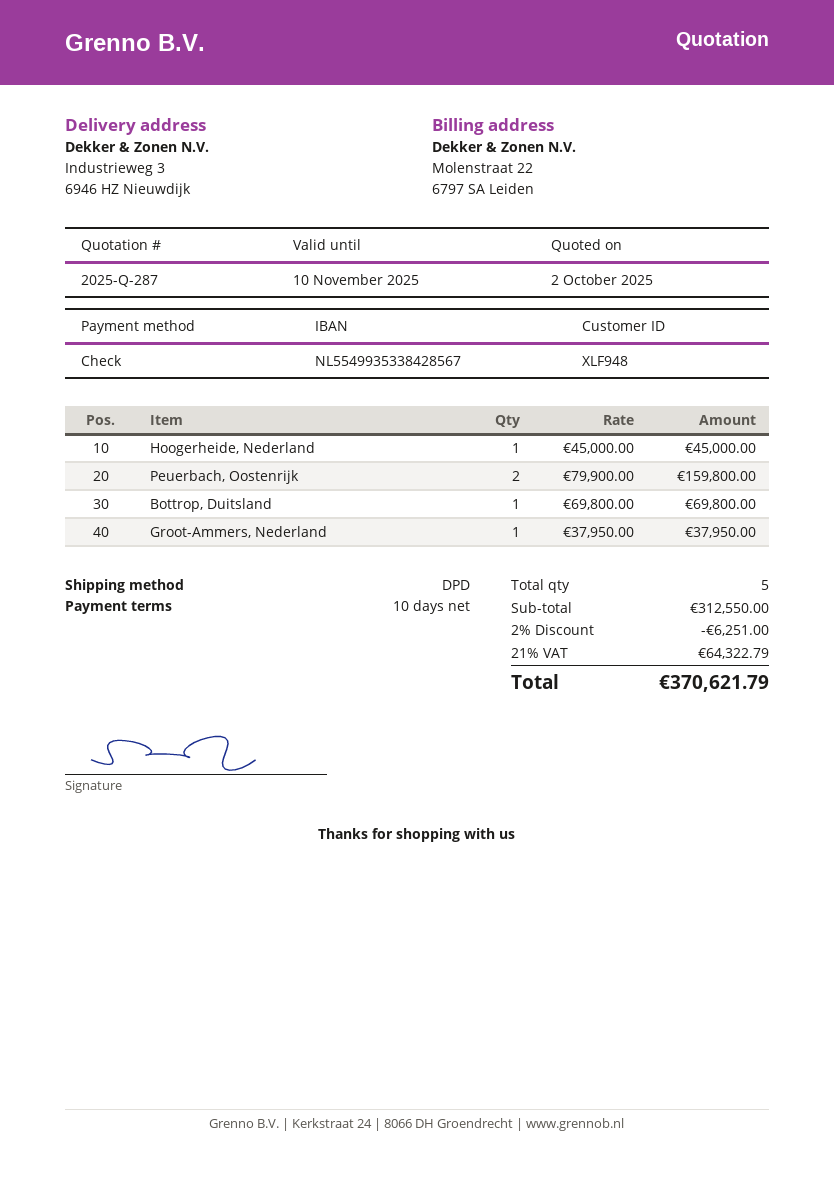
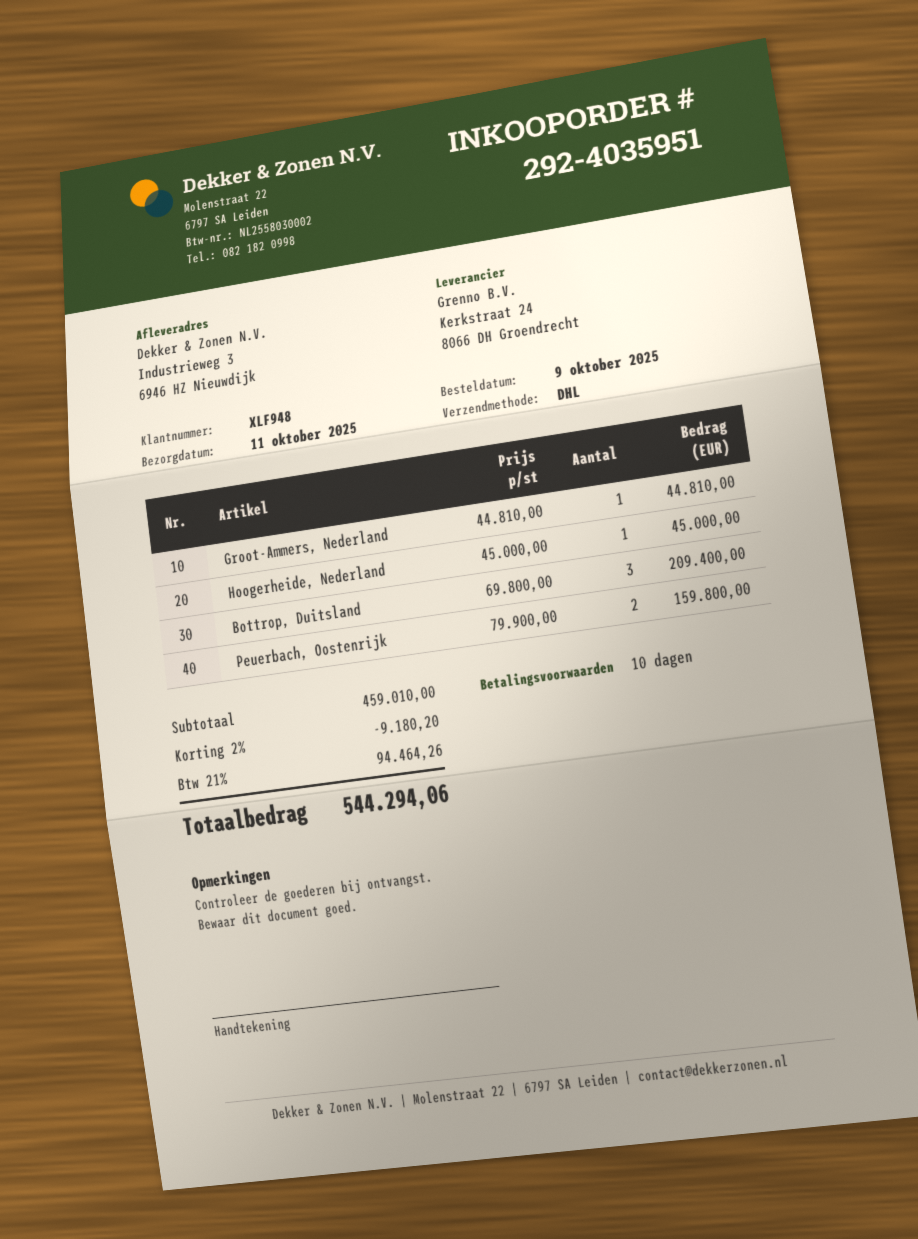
shipping method: DPD -> DHL
Bottrop, Duitsland: 1 x 69800.00 = 69800.00 -> 3 x 69800.00 = 209400.00
Groot-Ammers, Nederland: 1 x 37950.00 = 37950.00 -> 1 x 44810.00 = 44810.00
subtotal: 312550.00 -> 459010.00
discount: 2% = 6251.00 -> 2% = 9180.20
tax: 21% = 64322.79 -> 21% = 94464.26
total: 370621.79 -> 544294.06

